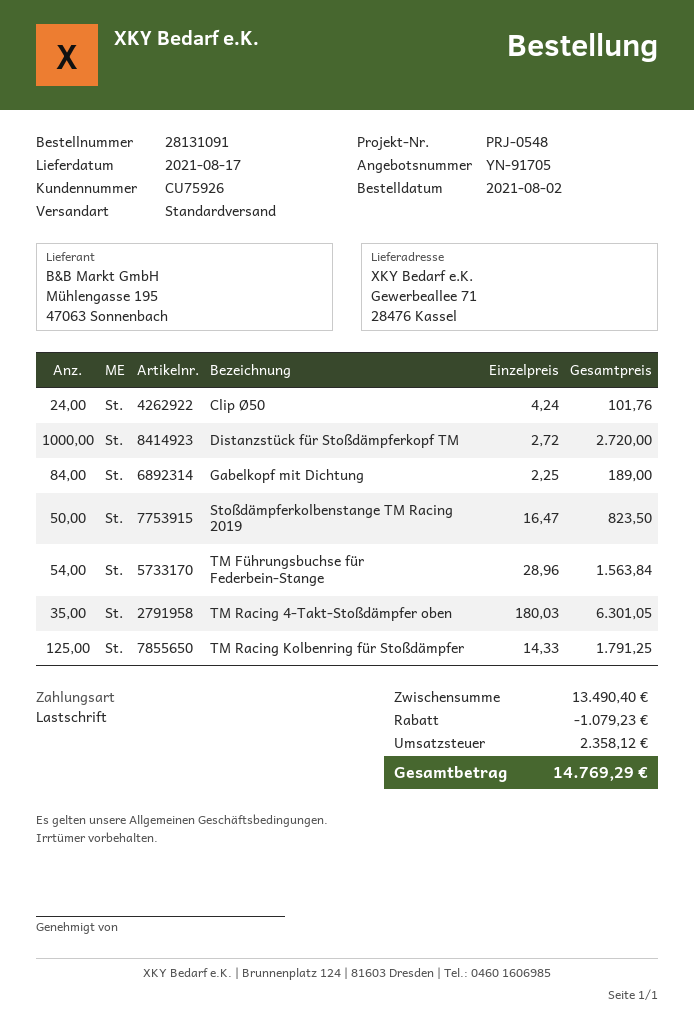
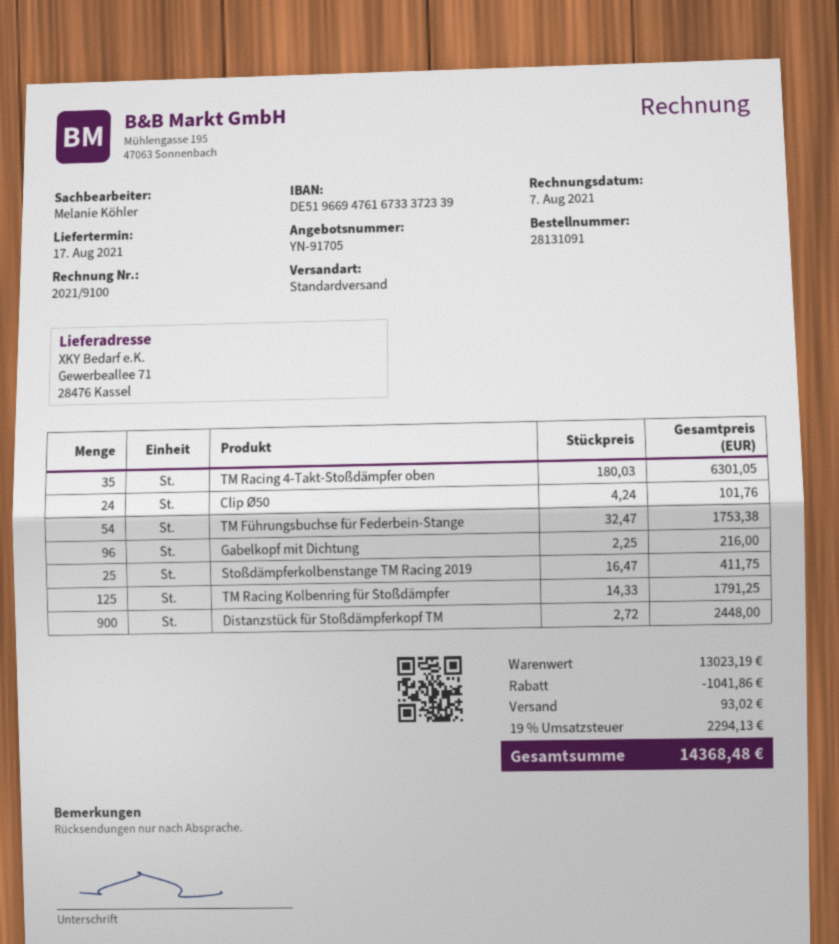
Distanzstück für Stoßdämpferkopf TM: 1000 x 2.72 = 2720.00 -> 900 x 2.72 = 2448.00
Gabelkopf mit Dichtung: 84 x 2.25 = 189.00 -> 96 x 2.25 = 216.00
Stoßdämpferkolbenstange TM Racing 2019: 50 x 16.47 = 823.50 -> 25 x 16.47 = 411.75
TM Führungsbuchse für Federbein-Stange: 54 x 28.96 = 1563.84 -> 54 x 32.47 = 1753.38
subtotal: 13490.40 -> 13023.19
discount: 1079.23 -> 1041.86
shipping: none -> 93.02
tax: 2358.12 -> 2294.13
total: 14769.29 -> 14368.48

